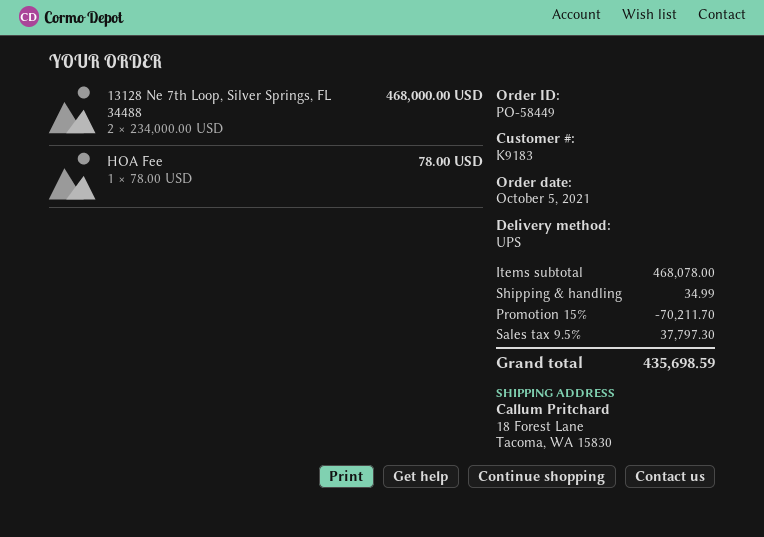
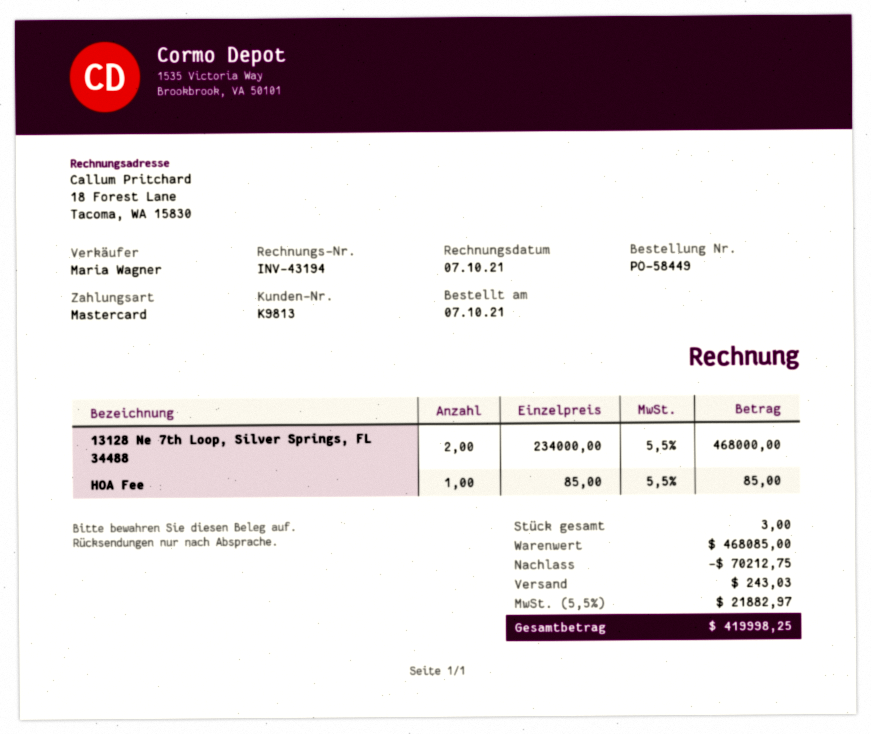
order date: 2021-10-05 -> 2021-10-07
customer number: K9183 -> K9813
HOA Fee: 1 x 78.00 = 78.00 -> 1 x 85.00 = 85.00
subtotal: 468078.00 -> 468085.00
discount: 70211.70 -> 70212.75
shipping: 34.99 -> 243.03
tax: 9.5% = 37797.30 -> 5.5% = 21882.97
total: 435698.59 -> 419998.25

